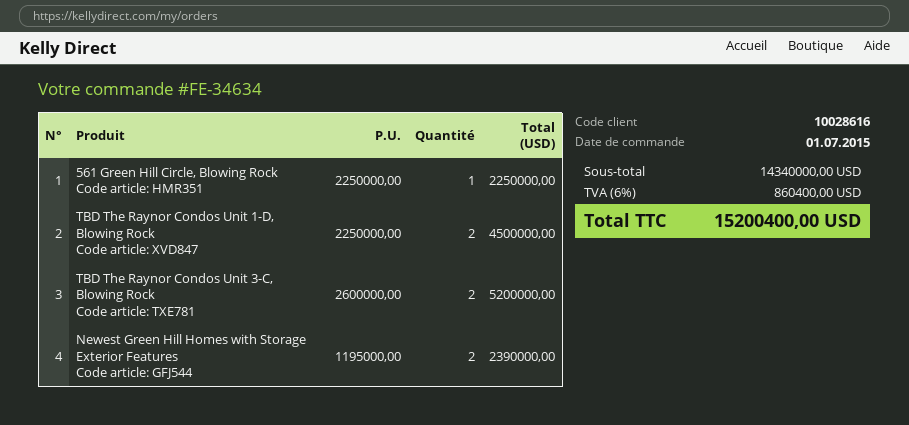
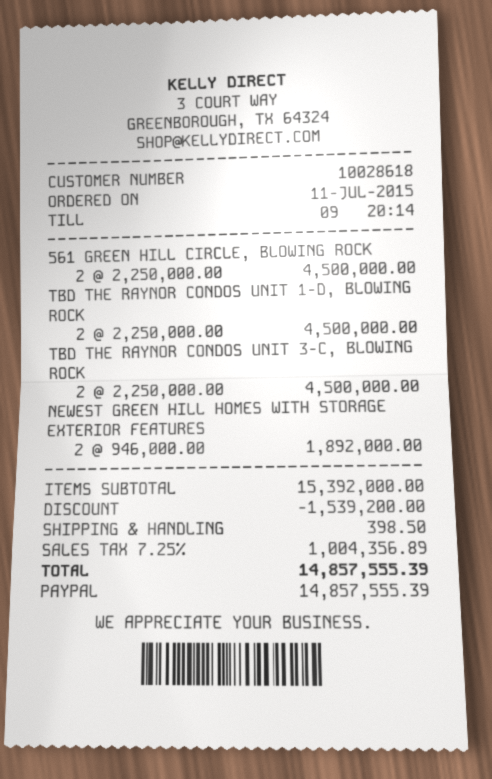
order date: 2015-07-01 -> 2015-07-11
customer number: 10028616 -> 10028618
561 Green Hill Circle, Blowing Rock: 1 x 2250000.00 = 2250000.00 -> 2 x 2250000.00 = 4500000.00
TBD The Raynor Condos Unit 3-C, Blowing Rock: 2 x 2600000.00 = 5200000.00 -> 2 x 2250000.00 = 4500000.00
Newest Green Hill Homes with Storage Exterior Features: 2 x 1195000.00 = 2390000.00 -> 2 x 946000.00 = 1892000.00
subtotal: 14340000.00 -> 15392000.00
discount: none -> 1539200.00
shipping: none -> 398.50
tax: 6% = 860400.00 -> 7.25% = 1004356.89
total: 15200400.00 -> 14857555.39

